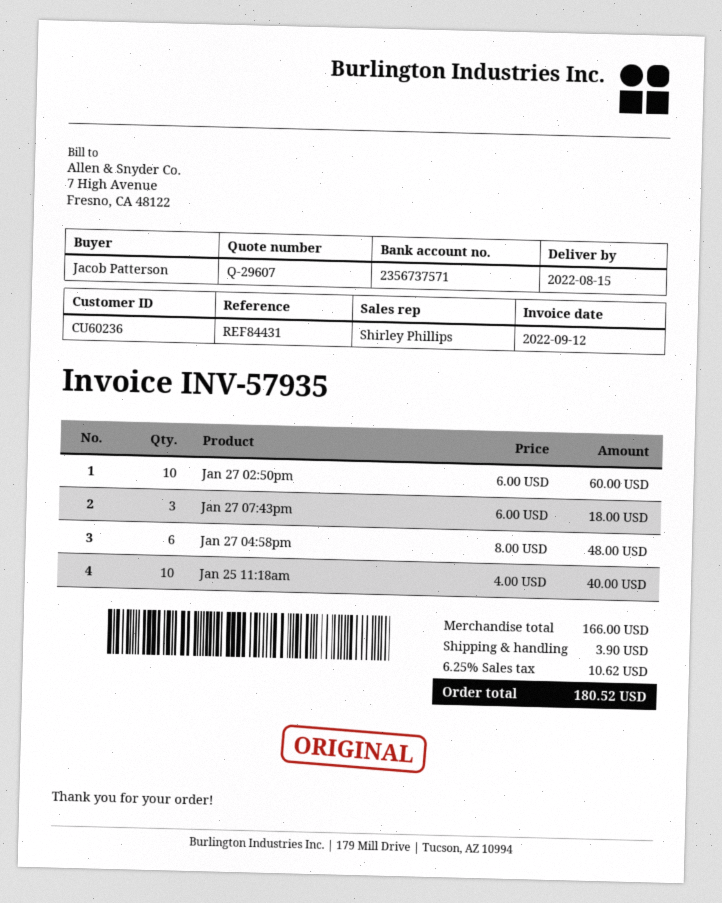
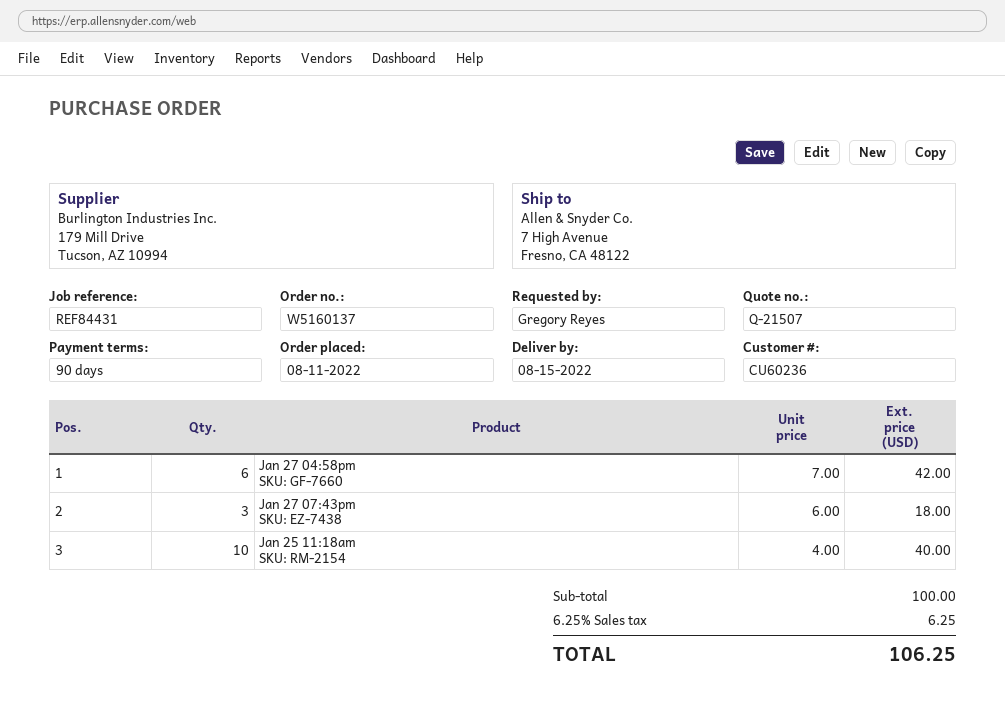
quote number: Q-29607 -> Q-21507
ordered by: Jacob Patterson -> Gregory Reyes
Jan 27 02:50pm: 10 x 6.00 = 60.00 -> none
Jan 27 04:58pm: 6 x 8.00 = 48.00 -> 6 x 7.00 = 42.00
subtotal: 166.00 -> 100.00
shipping: 3.90 -> none
tax: 6.25% = 10.62 -> 6.25% = 6.25
total: 180.52 -> 106.25

